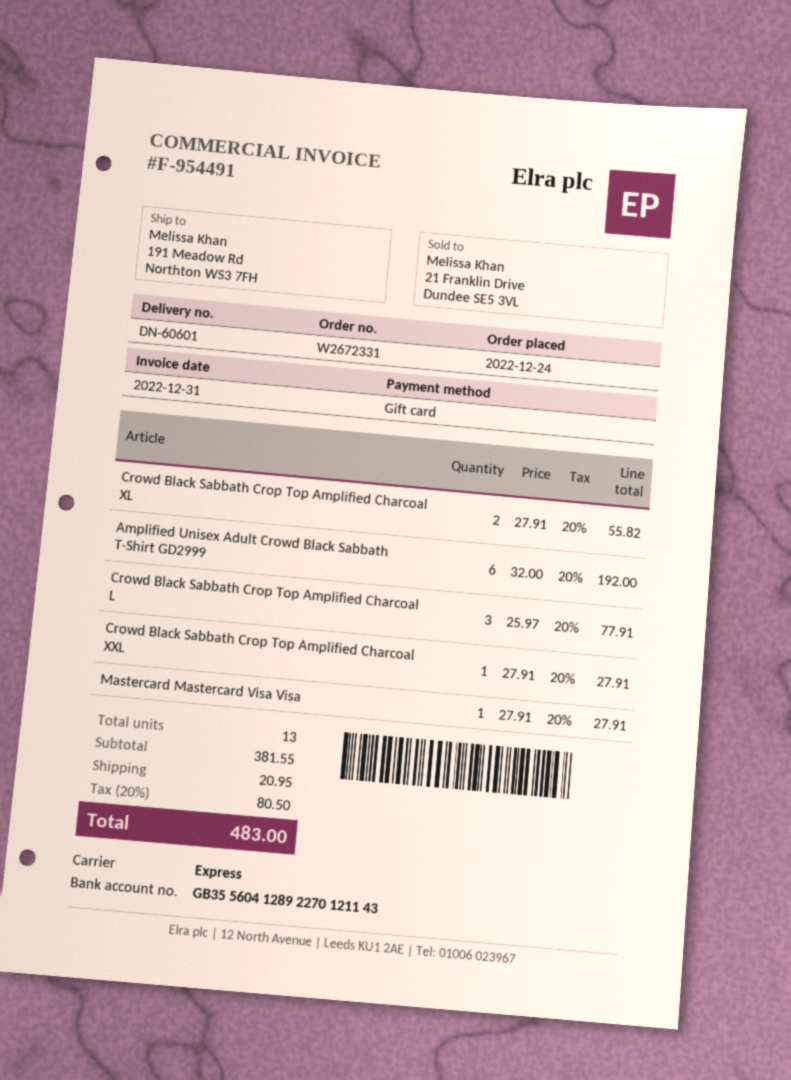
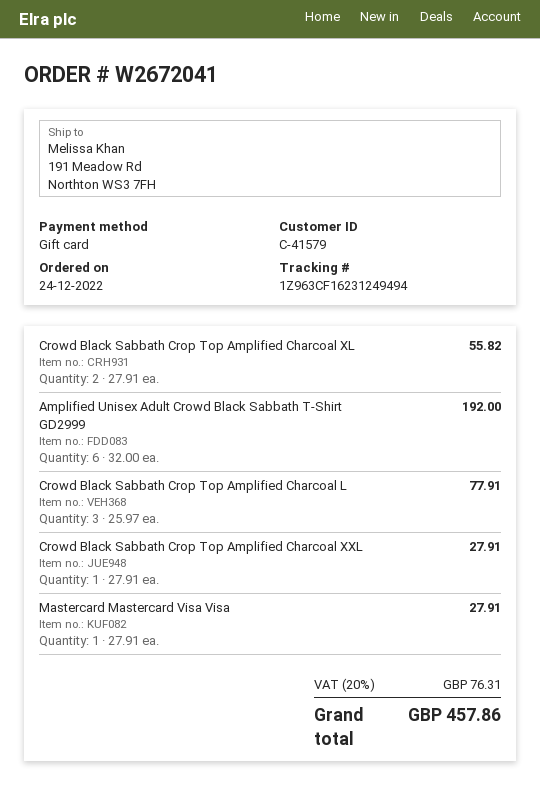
order number: W2672331 -> W2672041
shipping: 20.95 -> none
tax: 20% = 80.50 -> 20% = 76.31
total: 483.00 -> 457.86

